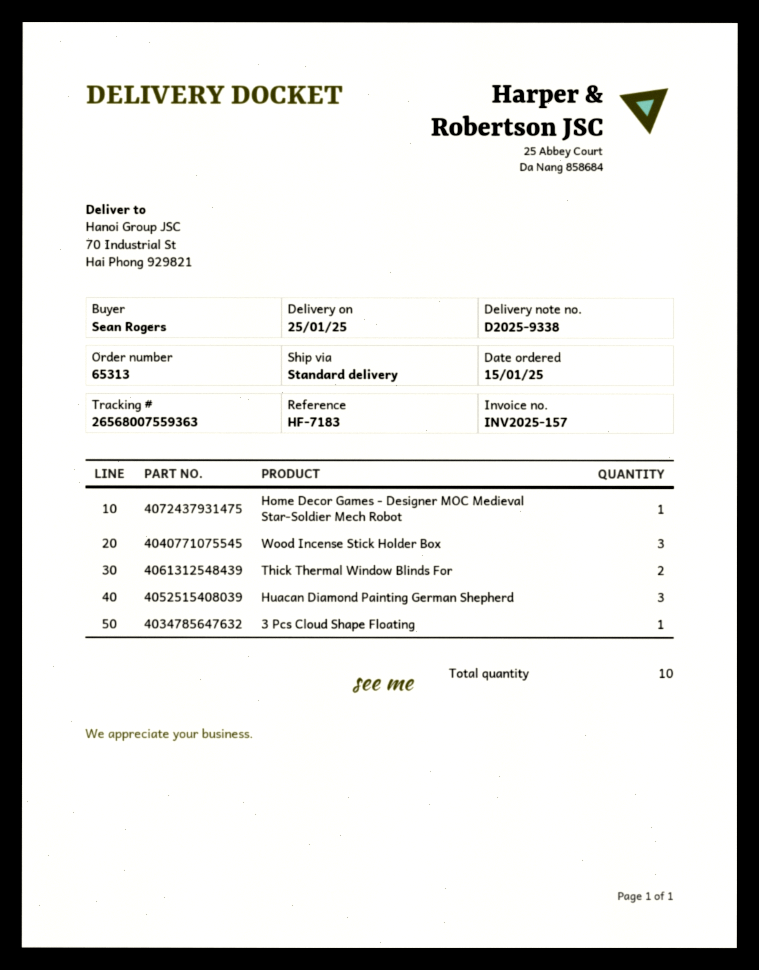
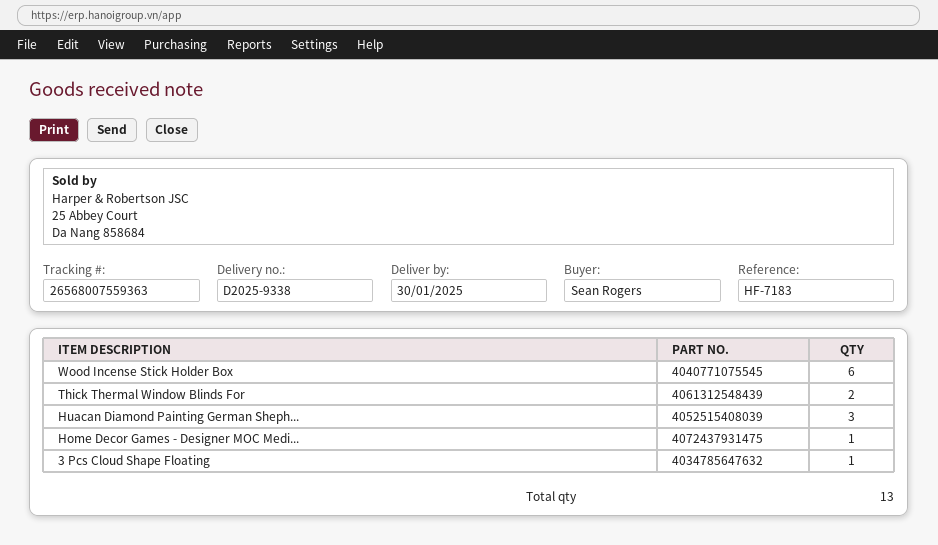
delivery date: 2025-01-25 -> 2025-01-30
Wood Incense Stick Holder Box: 3 -> 6
total quantity: 10 -> 13

